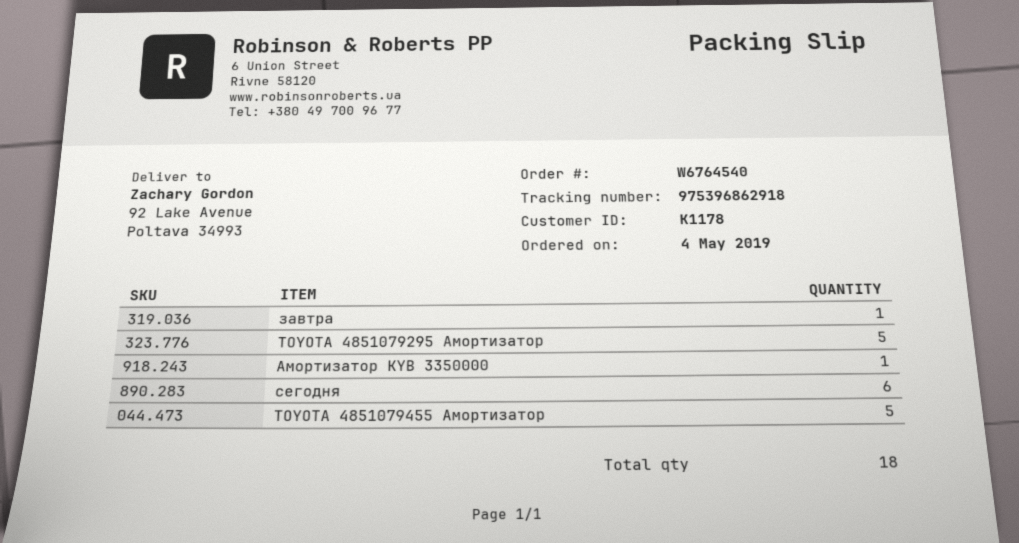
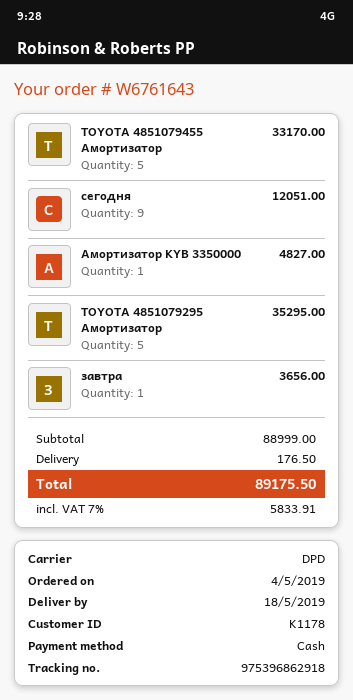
order number: W6764540 -> W6761643
сегодня: 6 -> 9

